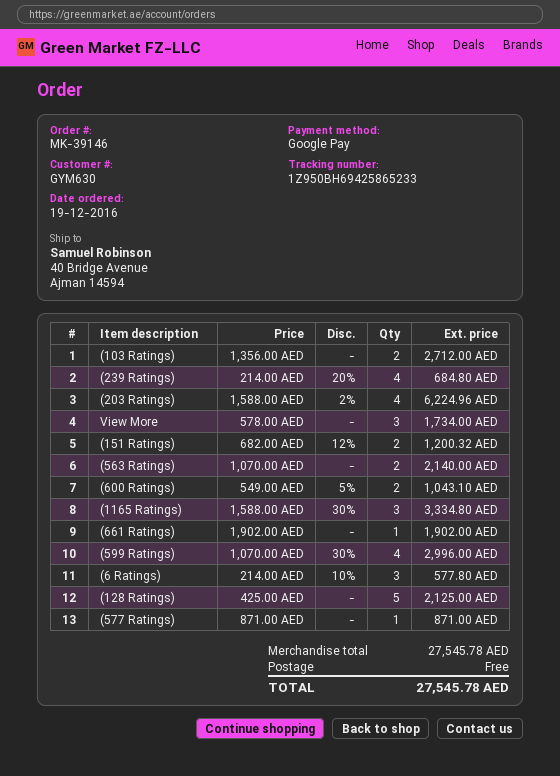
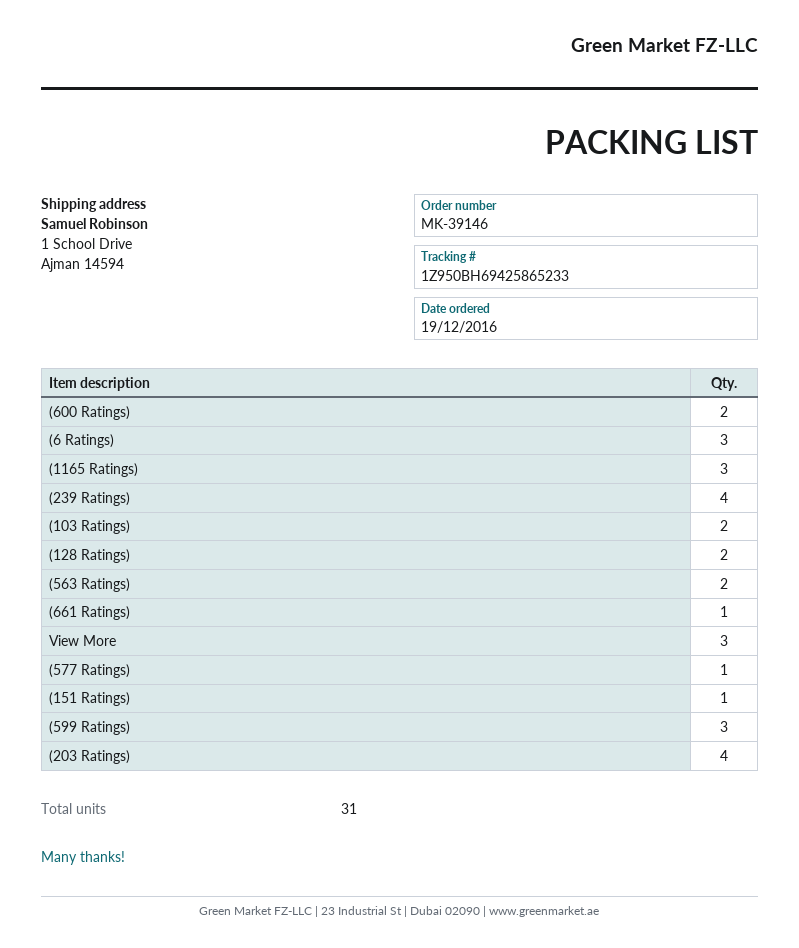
ship to: 40 Bridge Avenue, Ajman 14594 -> 1 School Drive, Ajman 14594
(151 Ratings): 2 -> 1
(599 Ratings): 4 -> 3
(128 Ratings): 5 -> 2

